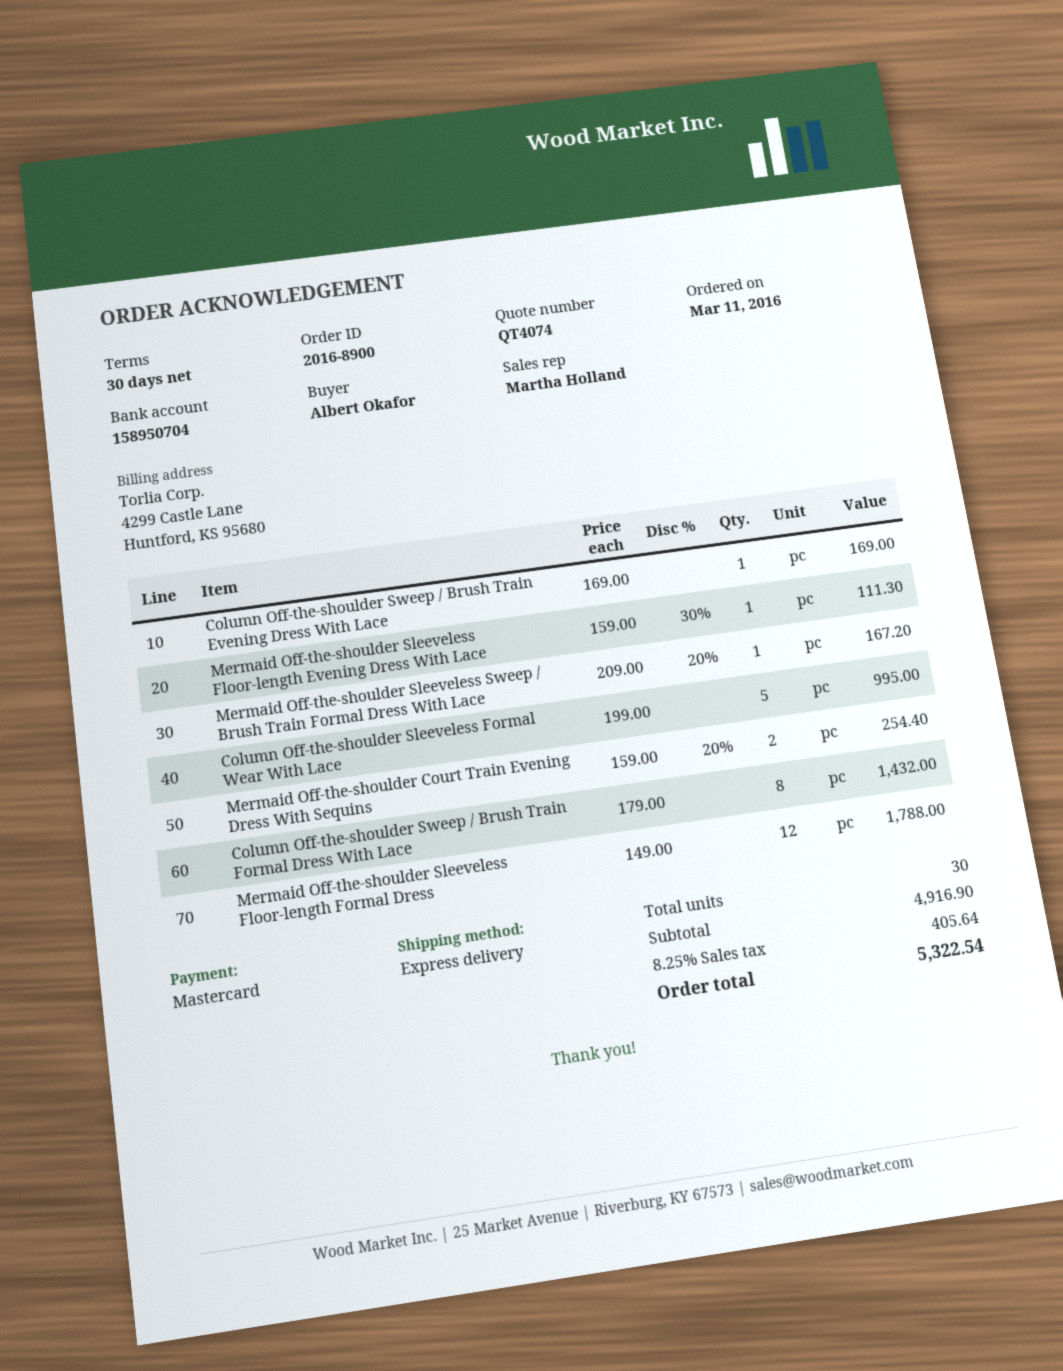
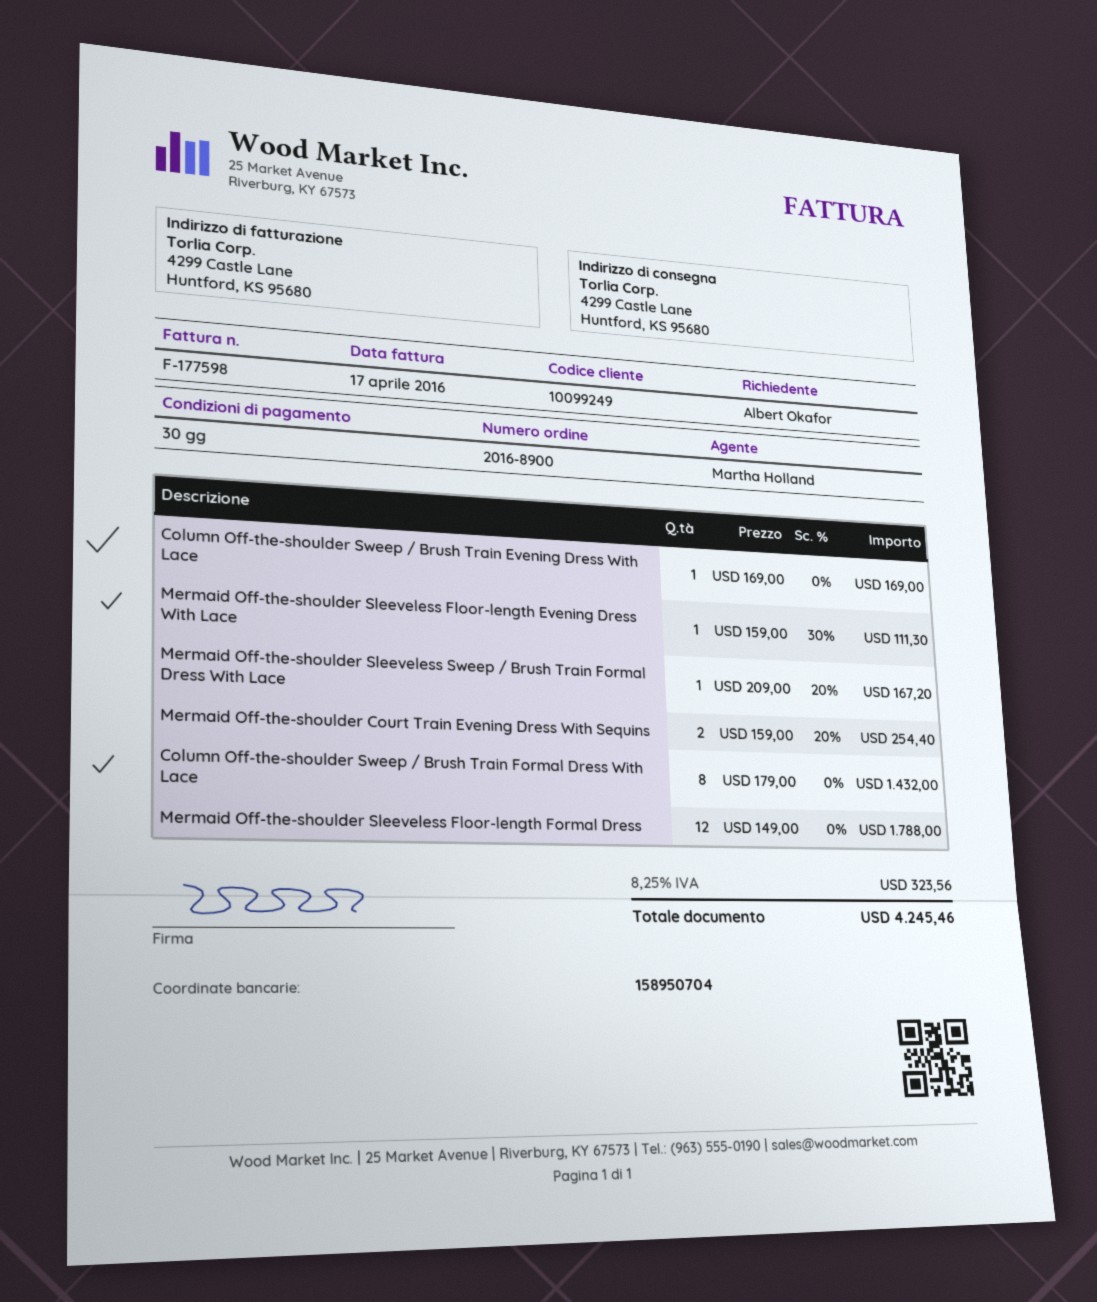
Column Off-the-shoulder Sleeveless Formal Wear With Lace: 5 x 199.00 = 995.00 -> none
tax: 8.25% = 405.64 -> 8.25% = 323.56
total: 5322.54 -> 4245.46

